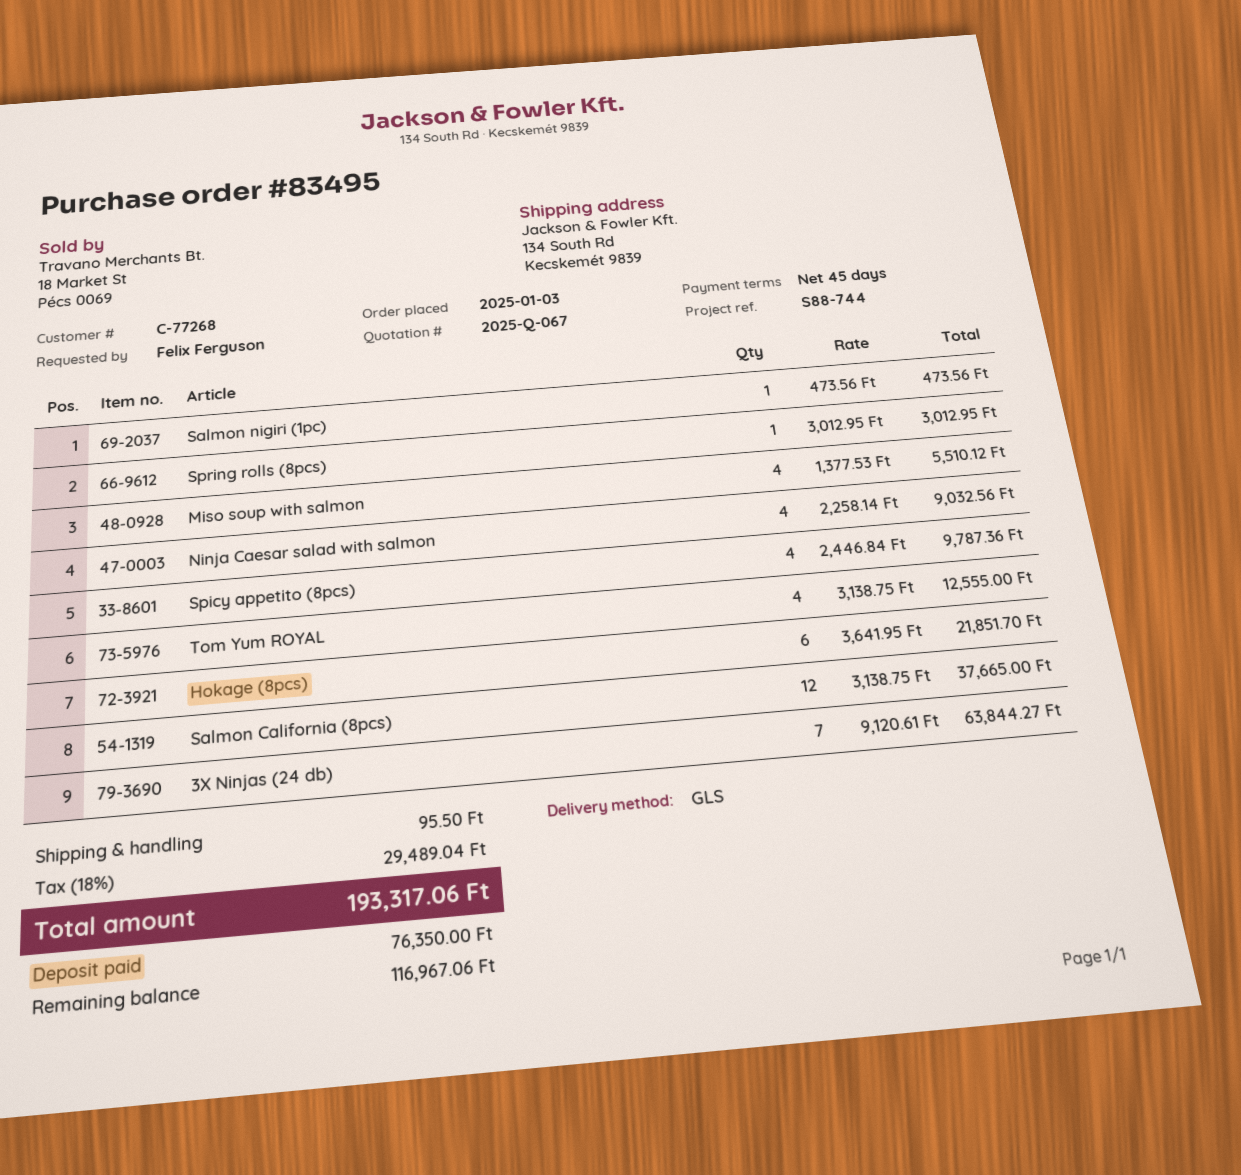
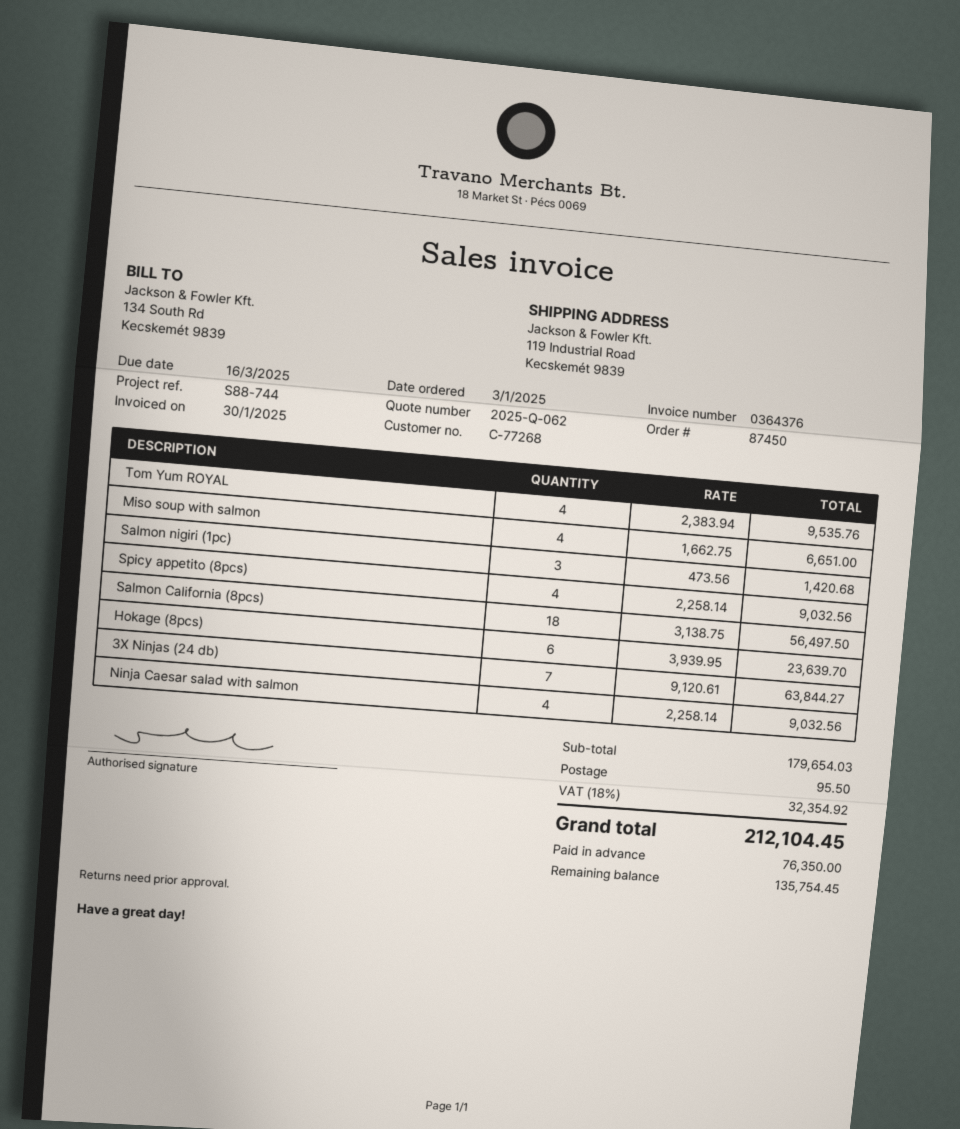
quote number: 2025-Q-067 -> 2025-Q-062
order number: 83495 -> 87450
ship to: 134 South Rd, Kecskemét 9839 -> 119 Industrial Road, Kecskemét 9839
Salmon nigiri (1pc): 1 x 473.56 = 473.56 -> 3 x 473.56 = 1420.68
Spring rolls (8pcs): 1 x 3012.95 = 3012.95 -> none
Miso soup with salmon: 4 x 1377.53 = 5510.12 -> 4 x 1662.75 = 6651.00
Spicy appetito (8pcs): 4 x 2446.84 = 9787.36 -> 4 x 2258.14 = 9032.56
Tom Yum ROYAL: 4 x 3138.75 = 12555.00 -> 4 x 2383.94 = 9535.76
Hokage (8pcs): 6 x 3641.95 = 21851.70 -> 6 x 3939.95 = 23639.70
Salmon California (8pcs): 12 x 3138.75 = 37665.00 -> 18 x 3138.75 = 56497.50
tax: 18% = 29489.04 -> 18% = 32354.92
total: 193317.06 -> 212104.45
balance: 116967.06 -> 135754.45

